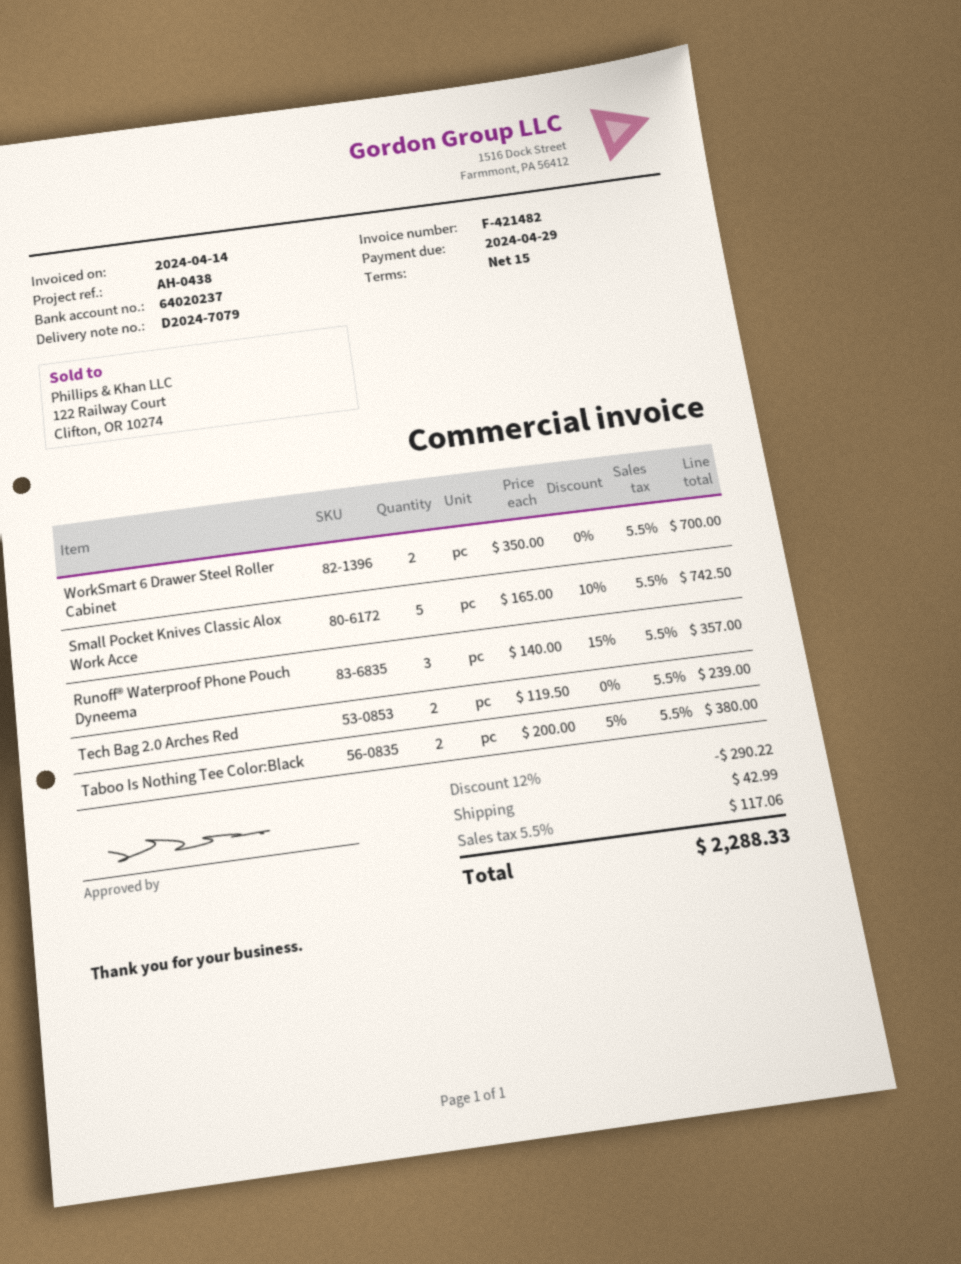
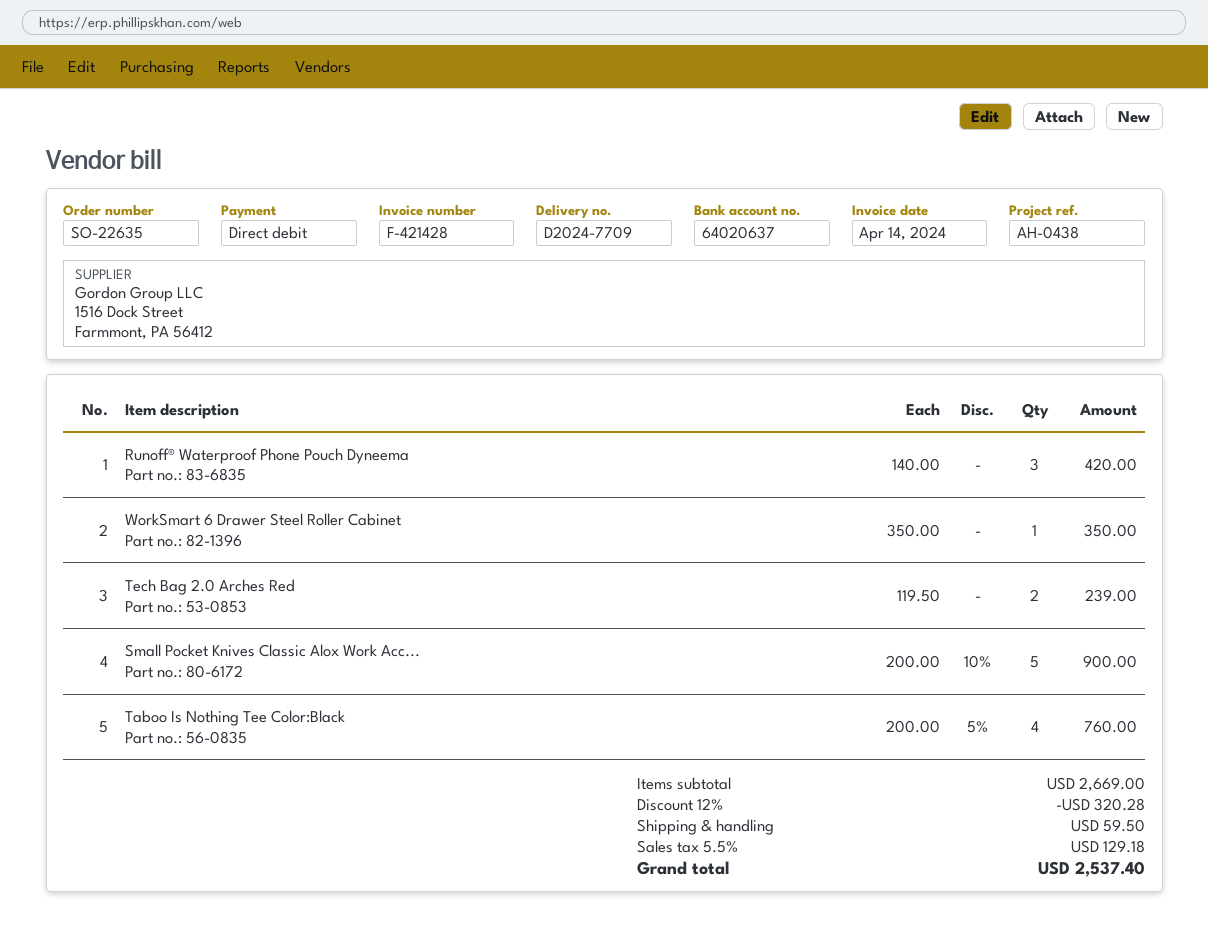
delivery note number: D2024-7079 -> D2024-7709
invoice number: F-421482 -> F-421428
bank account: 64020237 -> 64020637
WorkSmart 6 Drawer Steel Roller Cabinet: 2 x 350.00 = 700.00 -> 1 x 350.00 = 350.00
Small Pocket Knives Classic Alox Work Acce: 5 x 165.00 - 10% = 742.50 -> 5 x 200.00 - 10% = 900.00
Runoff® Waterproof Phone Pouch Dyneema: 3 x 140.00 - 15% = 357.00 -> 3 x 140.00 = 420.00
Taboo Is Nothing Tee Color:Black: 2 x 200.00 - 5% = 380.00 -> 4 x 200.00 - 5% = 760.00
discount: 12% = 290.22 -> 12% = 320.28
shipping: 42.99 -> 59.50
tax: 5.5% = 117.06 -> 5.5% = 129.18
total: 2288.33 -> 2537.40

